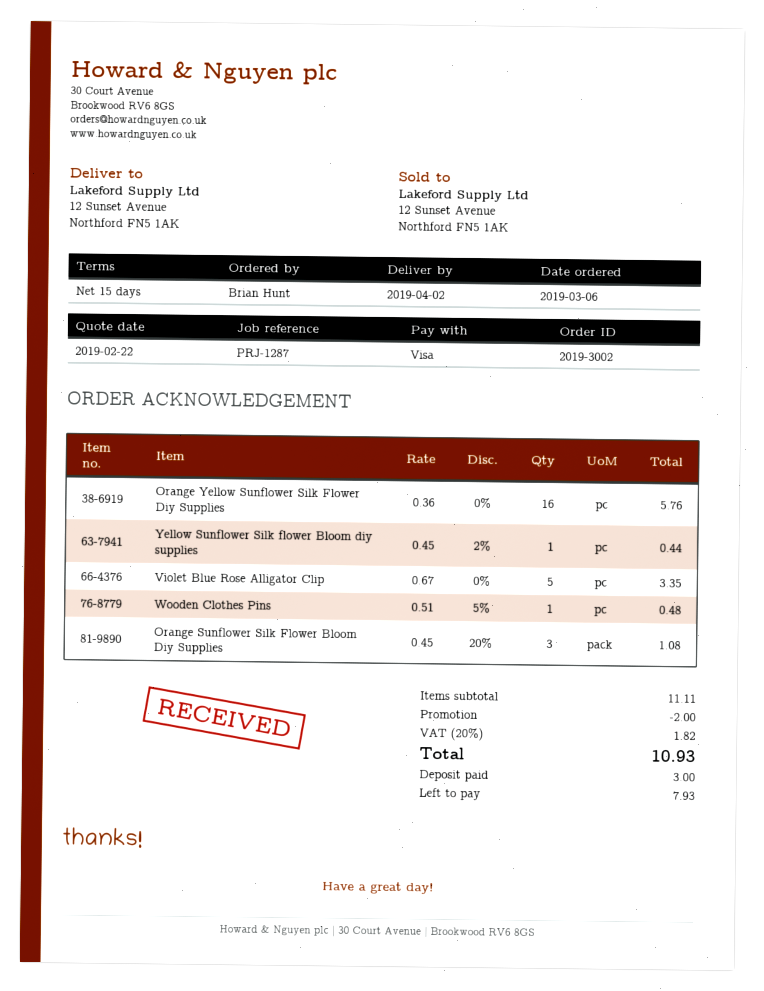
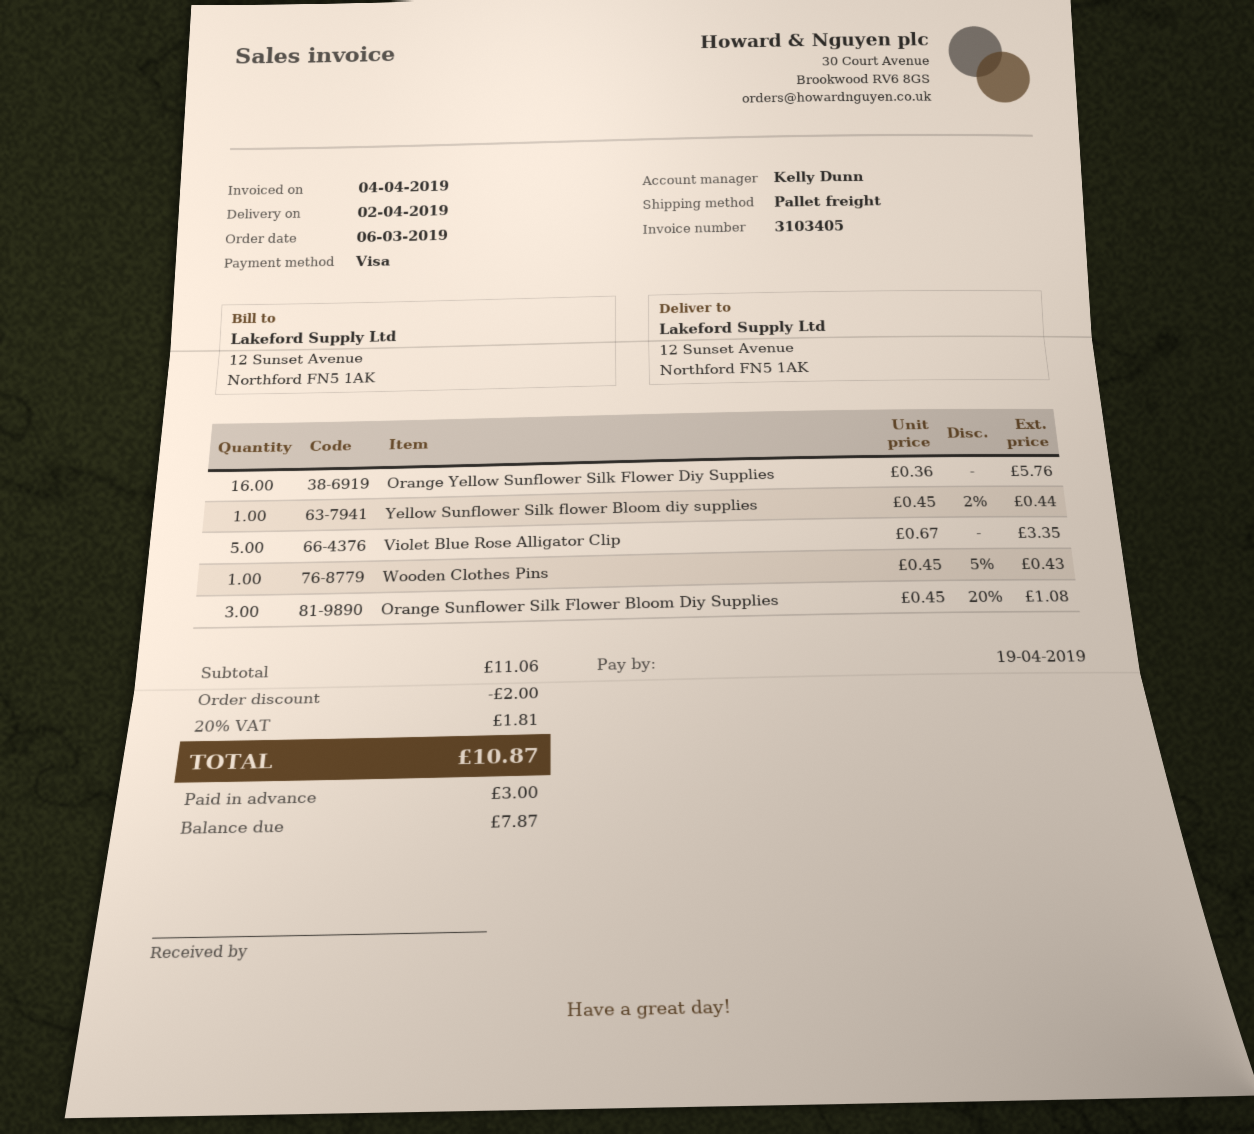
Wooden Clothes Pins: 1 x 0.51 - 5% = 0.48 -> 1 x 0.45 - 5% = 0.43
subtotal: 11.11 -> 11.06
tax: 20% = 1.82 -> 20% = 1.81
total: 10.93 -> 10.87
balance: 7.93 -> 7.87

